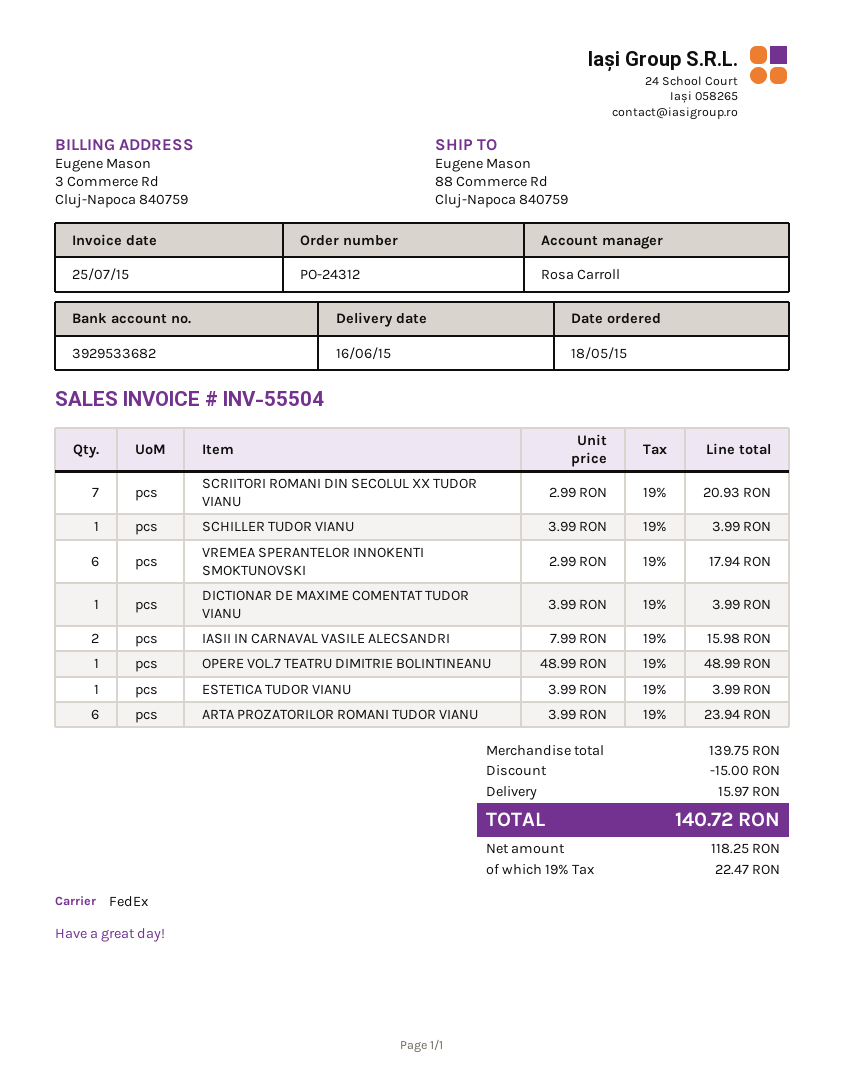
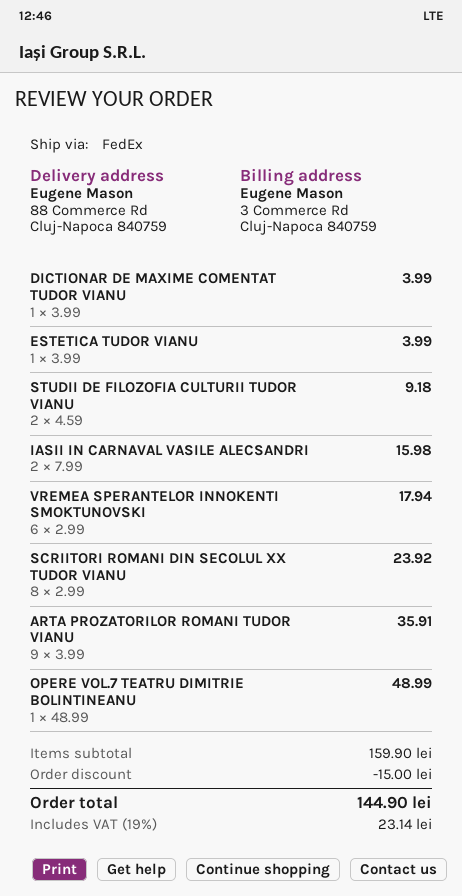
SCRIITORI ROMANI DIN SECOLUL XX TUDOR VIANU: 7 x 2.99 = 20.93 -> 8 x 2.99 = 23.92
SCHILLER TUDOR VIANU: 1 x 3.99 = 3.99 -> none
ARTA PROZATORILOR ROMANI TUDOR VIANU: 6 x 3.99 = 23.94 -> 9 x 3.99 = 35.91
STUDII DE FILOZOFIA CULTURII TUDOR VIANU: none -> 2 x 4.59 = 9.18
subtotal: 139.75 -> 159.90
shipping: 15.97 -> none
tax: 19% = 22.47 -> 19% = 23.14
total: 140.72 -> 144.90

